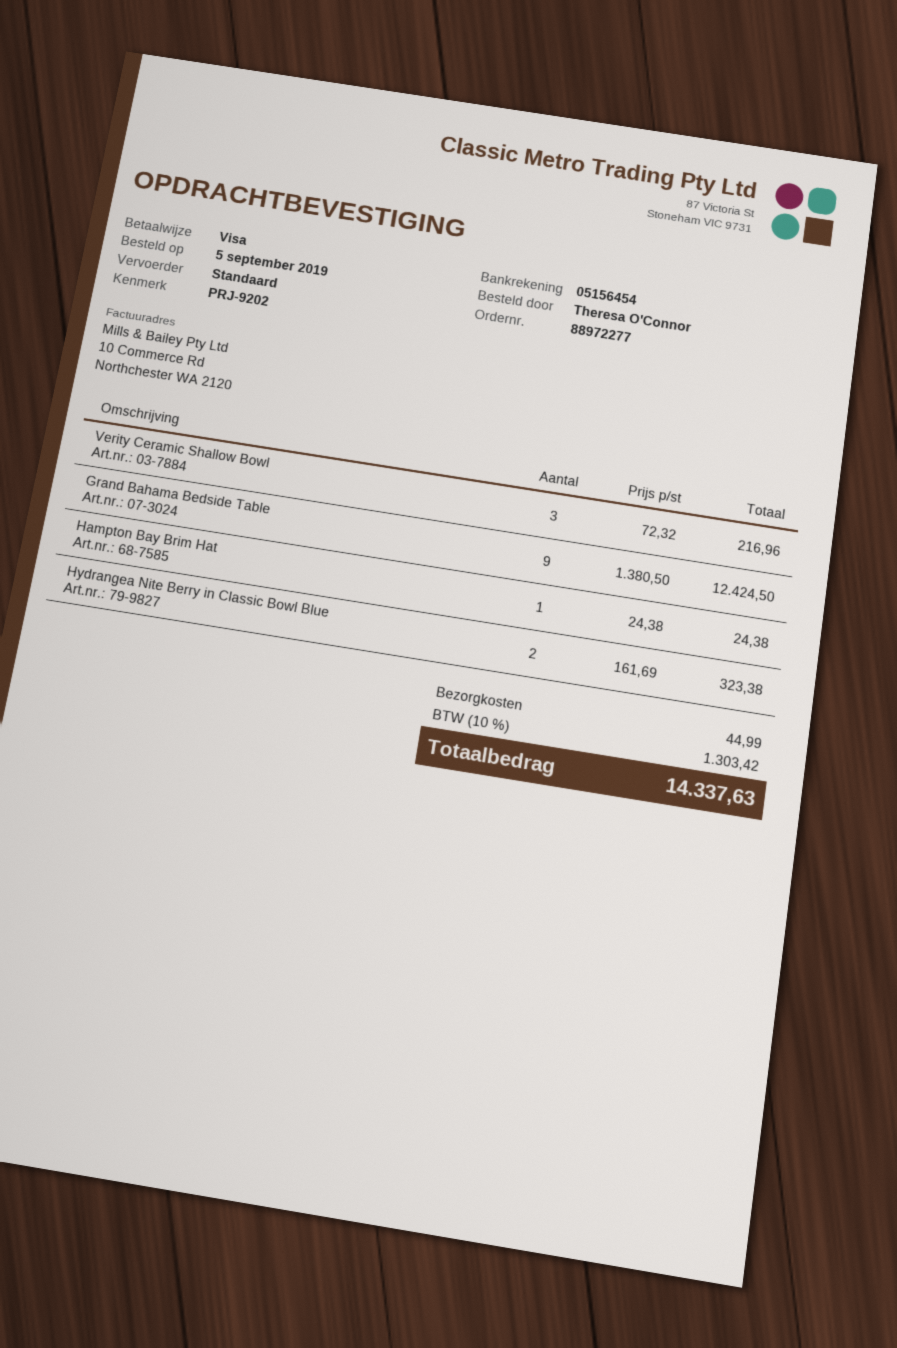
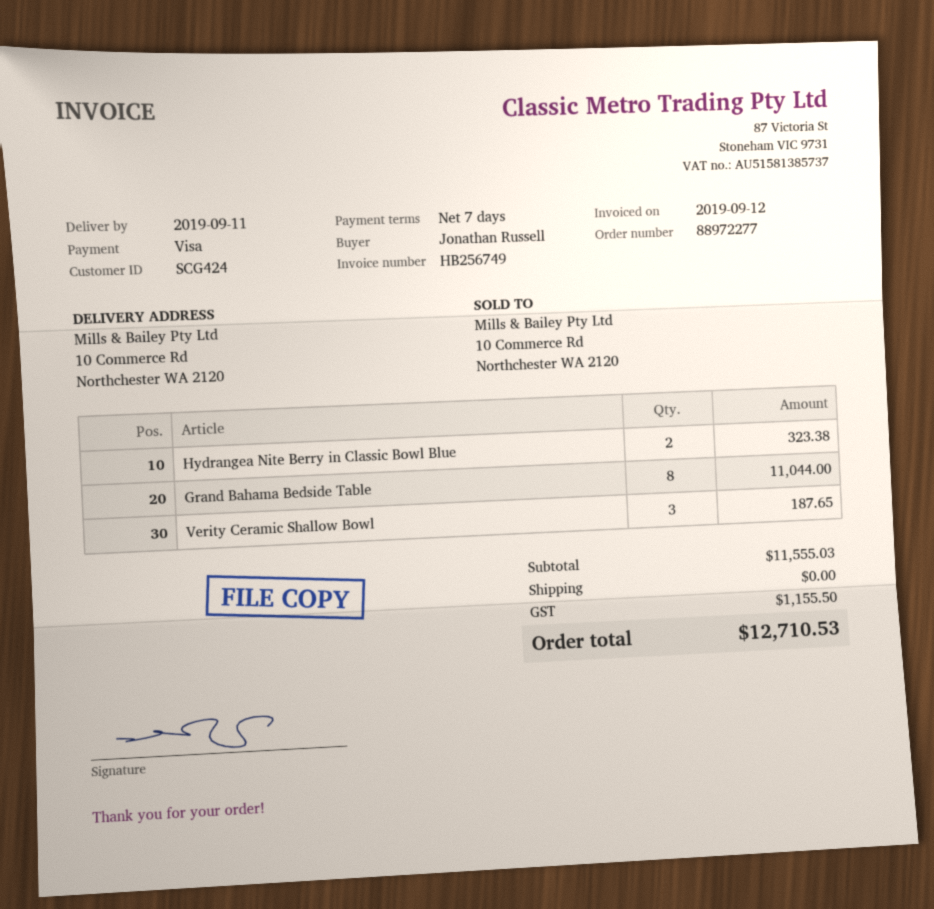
ordered by: Theresa O'Connor -> Jonathan Russell
Verity Ceramic Shallow Bowl: 3 for 216.96 -> 3 for 187.65
Grand Bahama Bedside Table: 9 for 12424.50 -> 8 for 11044.00
Hampton Bay Brim Hat: 1 for 24.38 -> none
shipping: 44.99 -> 0.00
tax: 1303.42 -> 1155.50
total: 14337.63 -> 12710.53

